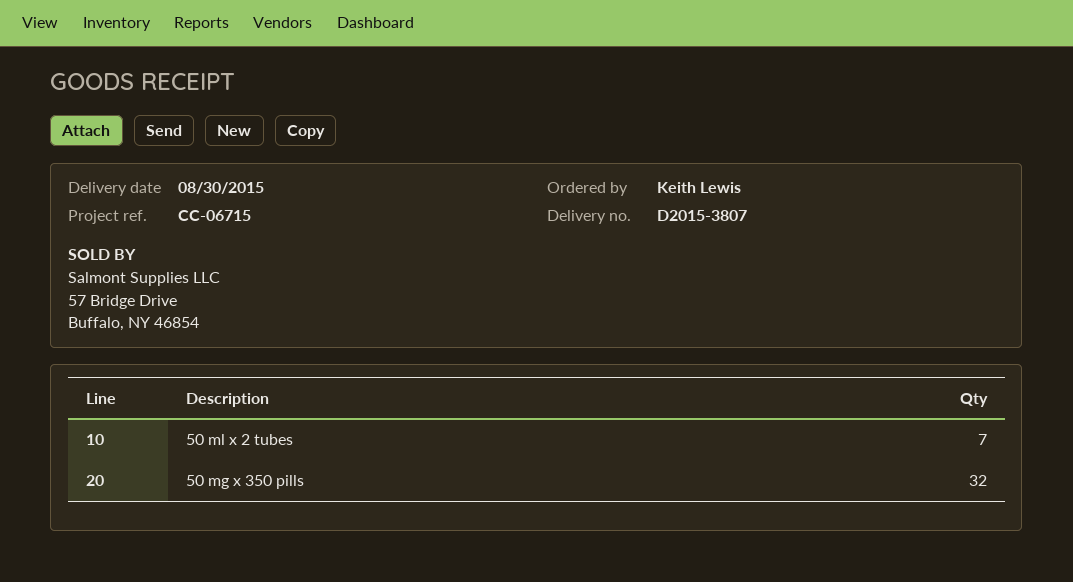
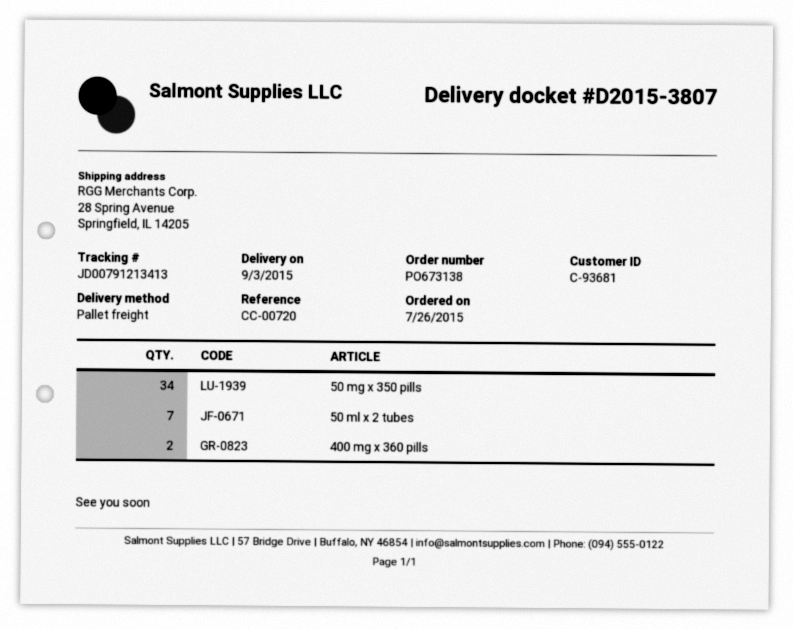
delivery date: 2015-08-30 -> 2015-09-03
reference: CC-06715 -> CC-00720
50 mg x 350 pills: 32 -> 34
400 mg x 360 pills: none -> 2

